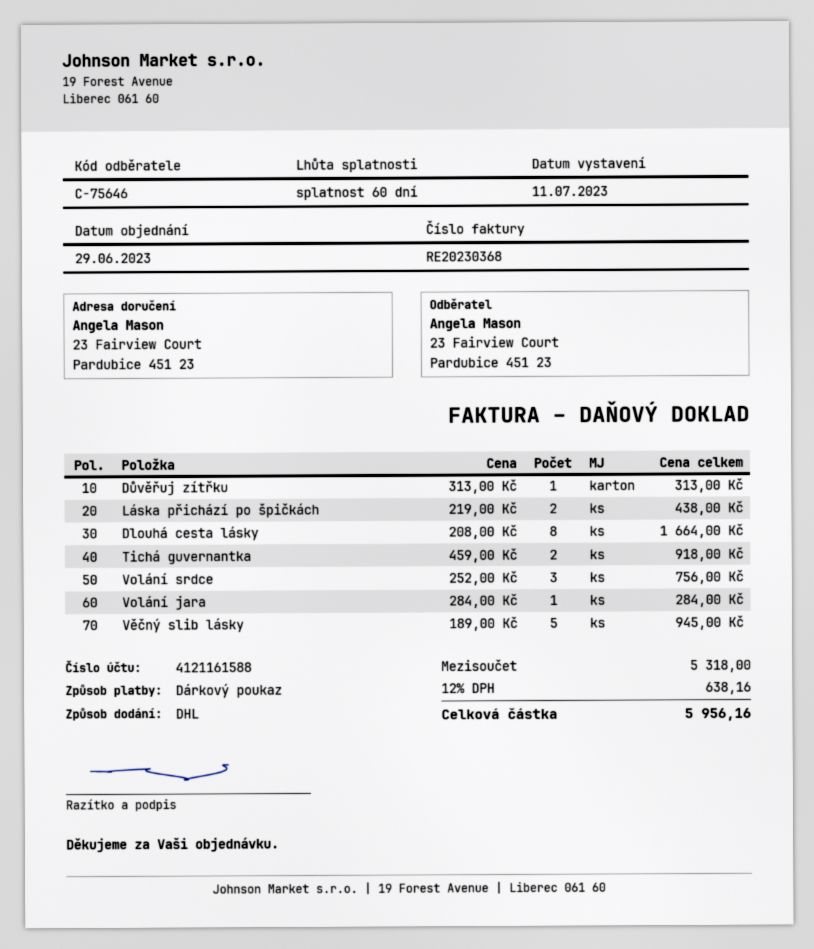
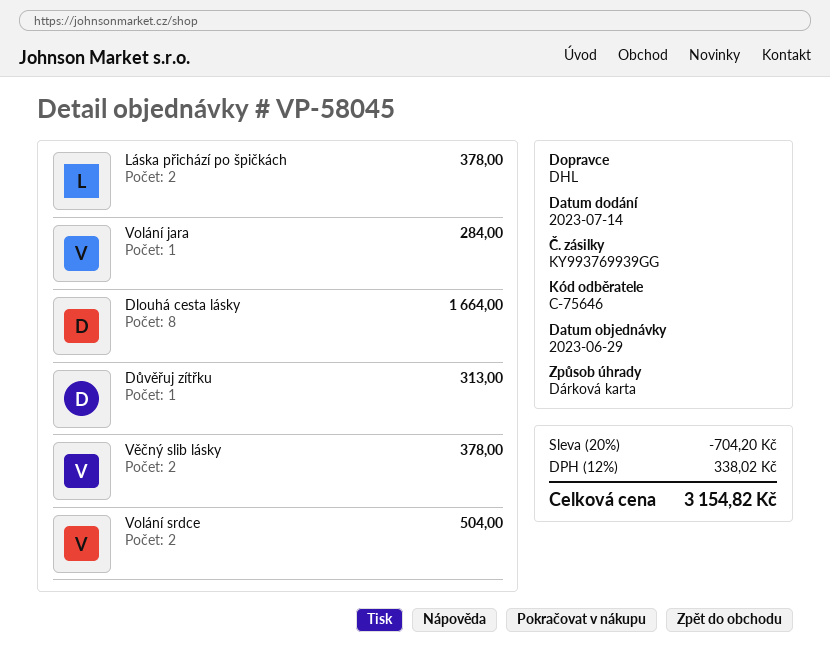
Láska přichází po špičkách: 2 for 438.00 -> 2 for 378.00
Tichá guvernantka: 2 for 918.00 -> none
Volání srdce: 3 for 756.00 -> 2 for 504.00
Věčný slib lásky: 5 for 945.00 -> 2 for 378.00
discount: none -> 20% = 704.20
tax: 12% = 638.16 -> 12% = 338.02
total: 5956.16 -> 3154.82

